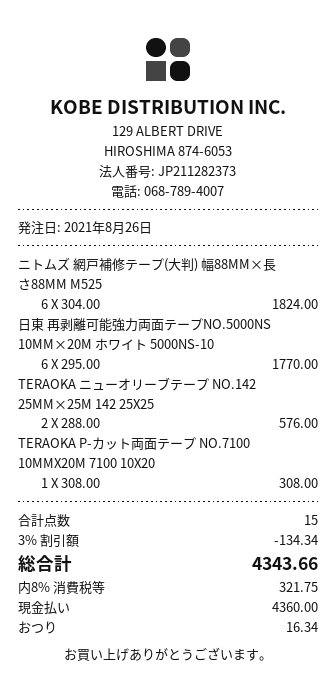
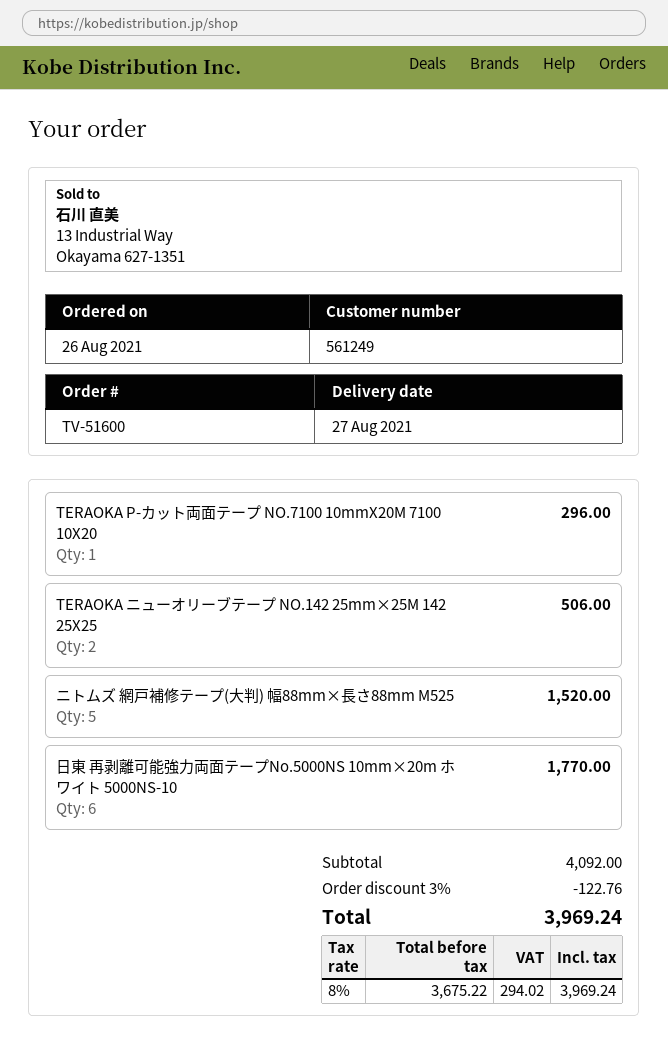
ニトムズ 網戸補修テープ(大判) 幅88MM×長さ88MM M525: 6 for 1824.00 -> 5 for 1520.00
TERAOKA ニューオリーブテープ NO.142 25MM×25M 142 25X25: 2 for 576.00 -> 2 for 506.00
TERAOKA P-カット両面テープ NO.7100 10MMX20M 7100 10X20: 1 for 308.00 -> 1 for 296.00
discount: 3% = 134.34 -> 3% = 122.76
tax: 8% = 321.75 -> 8% = 294.02
total: 4343.66 -> 3969.24

